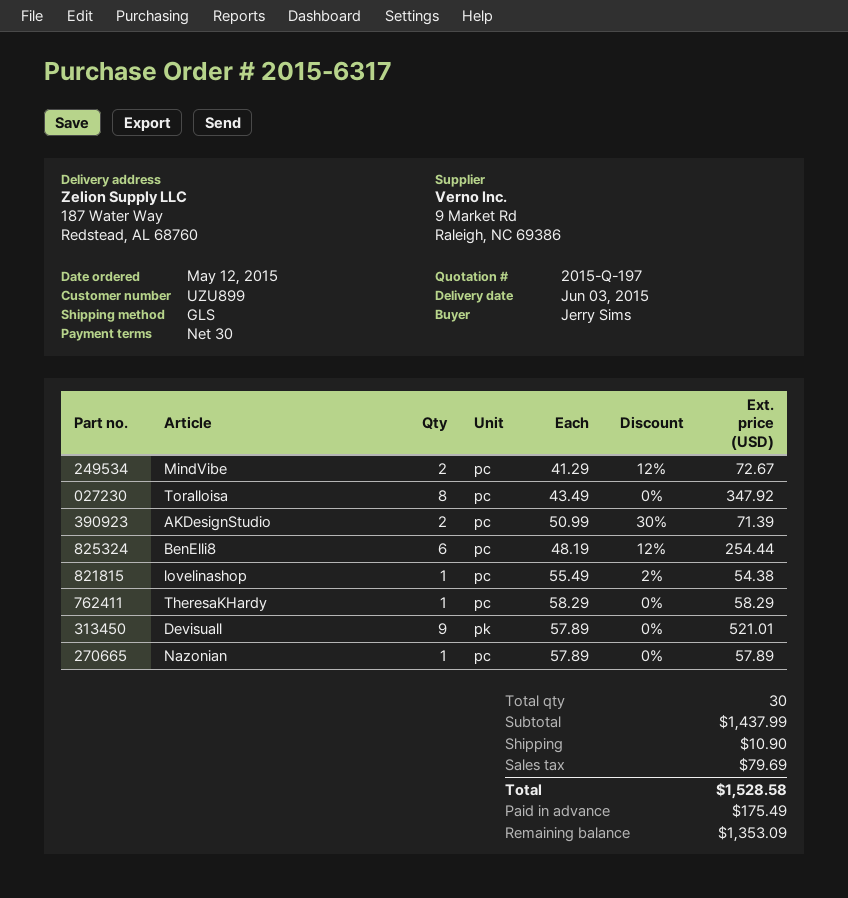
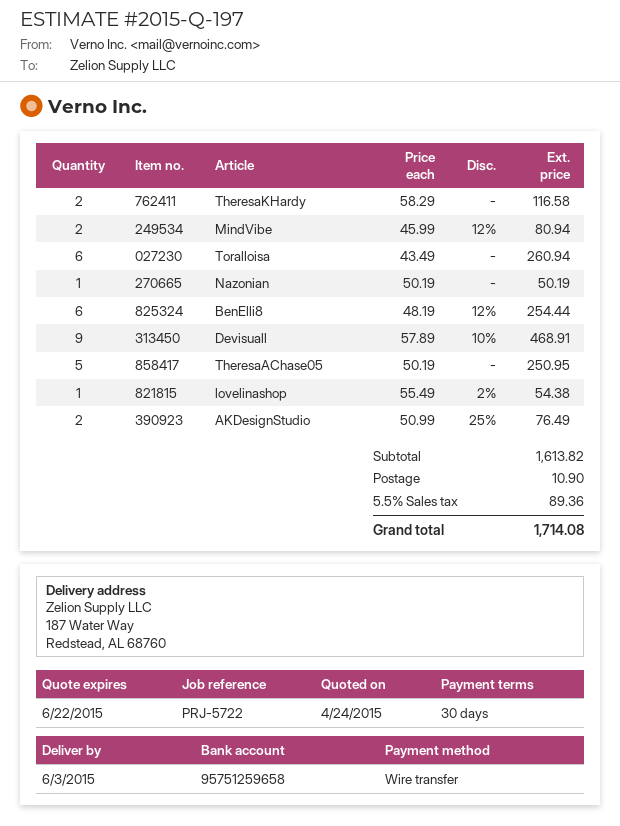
MindVibe: 2 x 41.29 - 12% = 72.67 -> 2 x 45.99 - 12% = 80.94
Toralloisa: 8 x 43.49 = 347.92 -> 6 x 43.49 = 260.94
AKDesignStudio: 2 x 50.99 - 30% = 71.39 -> 2 x 50.99 - 25% = 76.49
TheresaKHardy: 1 x 58.29 = 58.29 -> 2 x 58.29 = 116.58
Devisuall: 9 x 57.89 = 521.01 -> 9 x 57.89 - 10% = 468.91
Nazonian: 1 x 57.89 = 57.89 -> 1 x 50.19 = 50.19
TheresaAChase05: none -> 5 x 50.19 = 250.95
subtotal: 1437.99 -> 1613.82
tax: 79.69 -> 89.36
total: 1528.58 -> 1714.08

